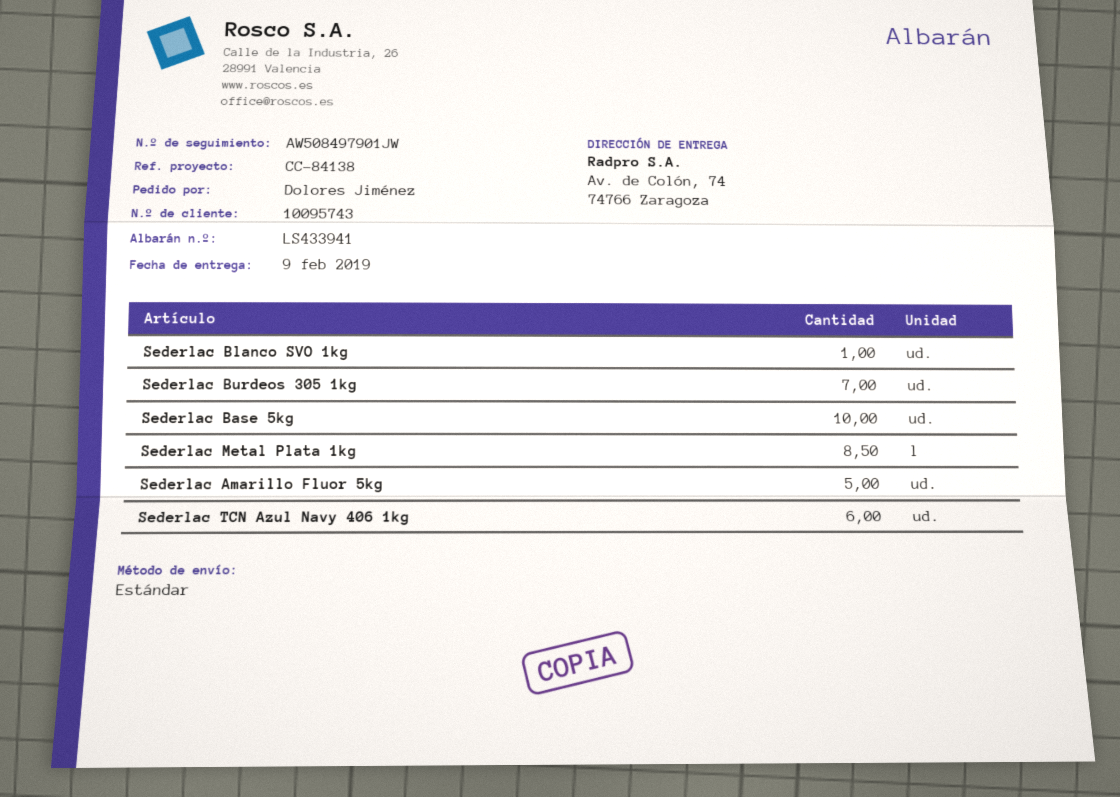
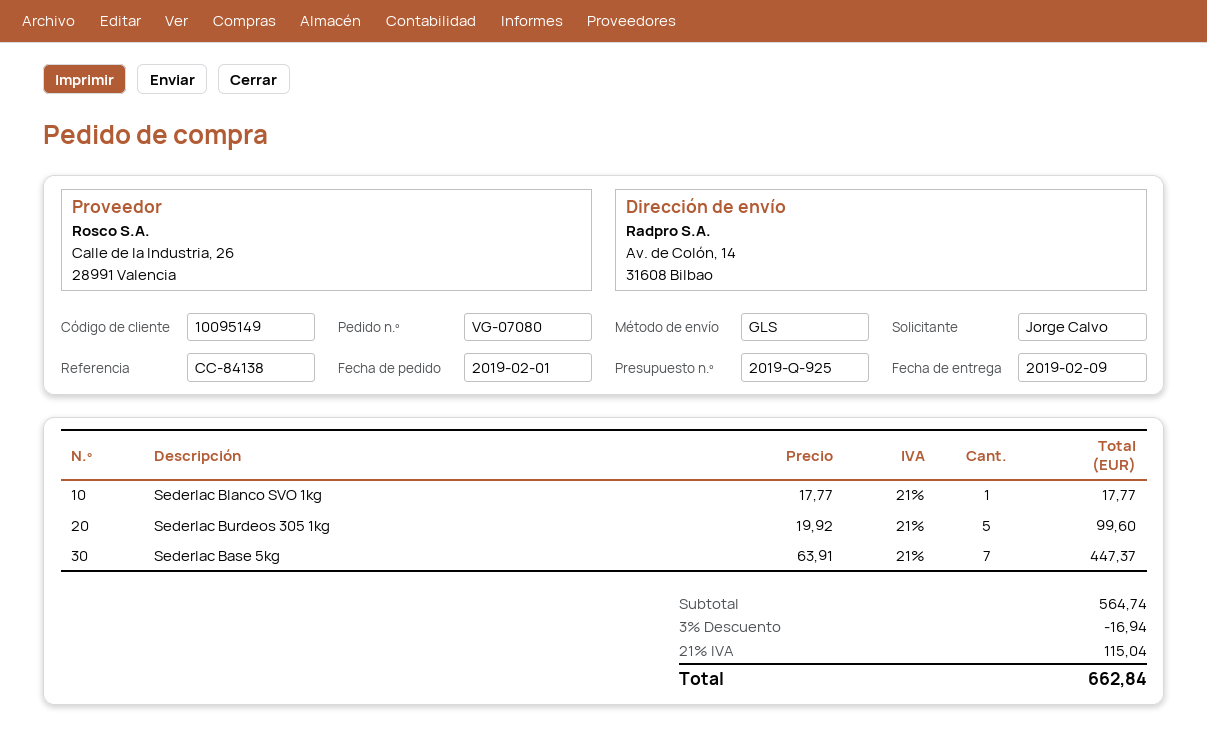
customer number: 10095743 -> 10095149
ordered by: Dolores Jiménez -> Jorge Calvo
shipping method: standard -> GLS
ship to: Av. de Colón, 74, 74766 Zaragoza -> Av. de Colón, 14, 31608 Bilbao
Sederlac Burdeos 305 1kg: 7 -> 5
Sederlac Base 5kg: 10 -> 7
Sederlac Metal Plata 1kg: 8.5 -> none
Sederlac Amarillo Fluor 5kg: 5 -> none
Sederlac TCN Azul Navy 406 1kg: 6 -> none

